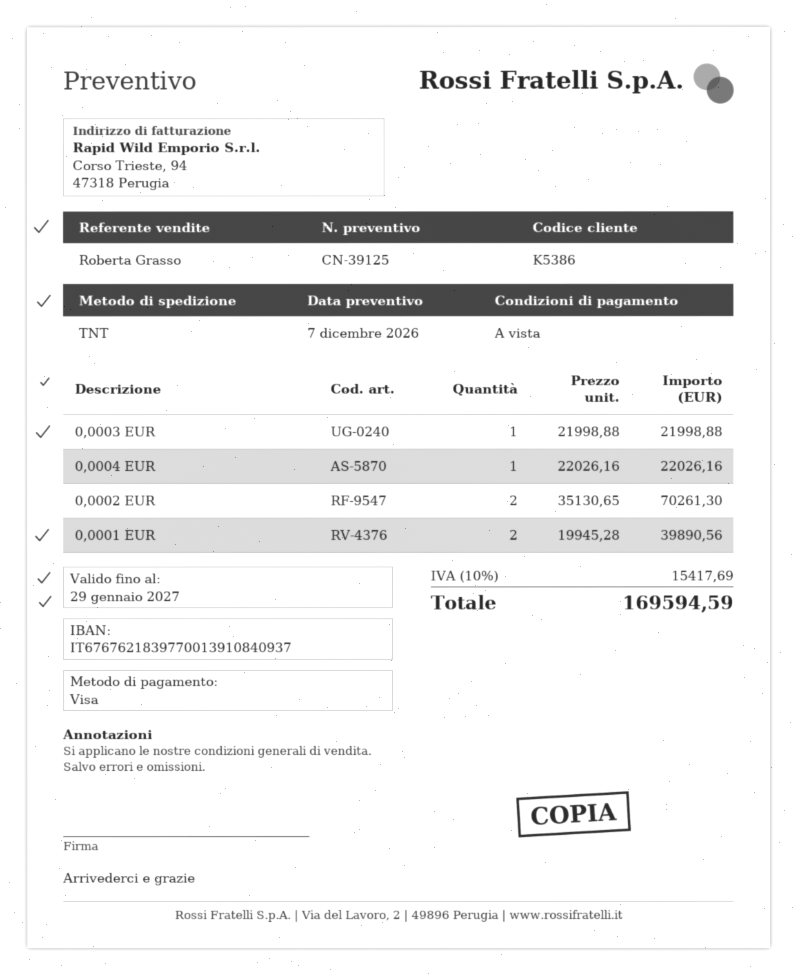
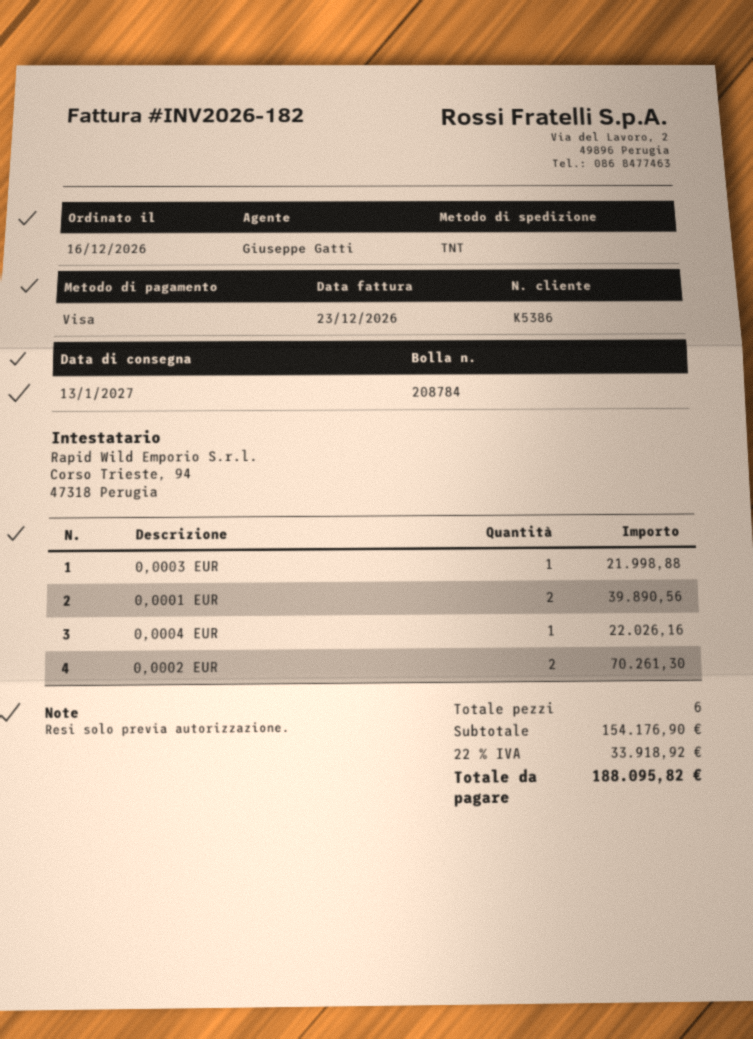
sales rep: Roberta Grasso -> Giuseppe Gatti
tax: 10% = 15417.69 -> 22% = 33918.92
total: 169594.59 -> 188095.82

